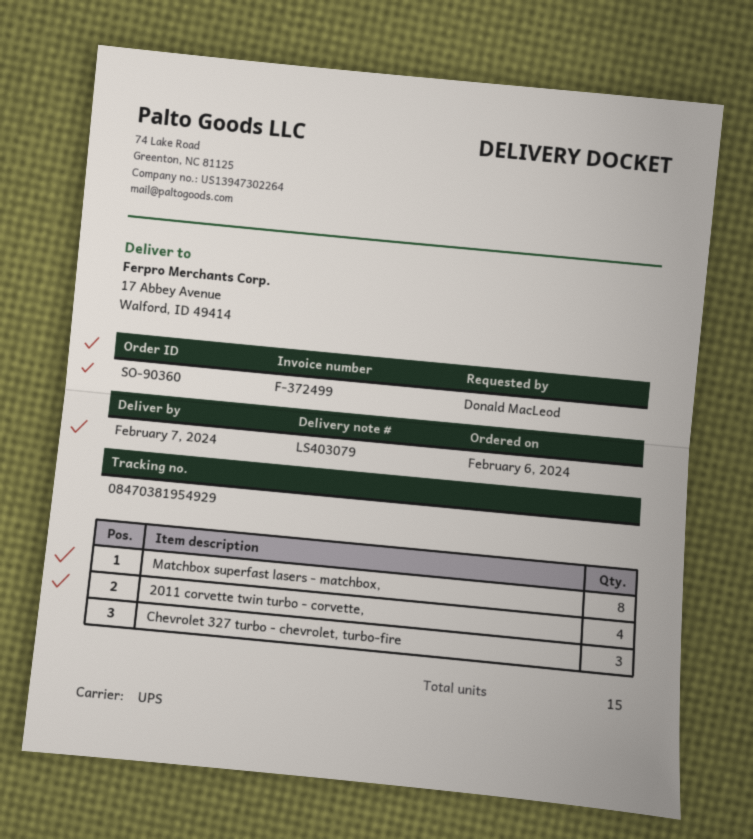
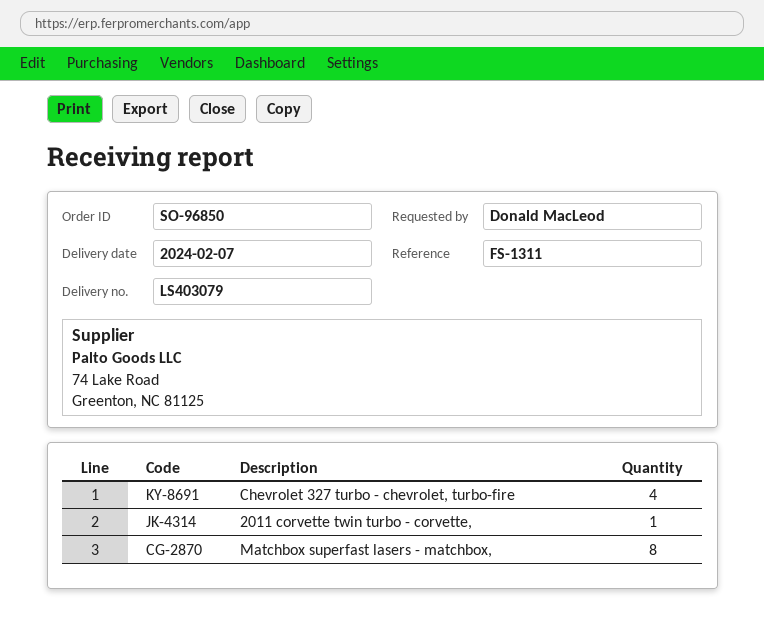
order number: SO-90360 -> SO-96850
2011 corvette twin turbo - corvette,: 4 -> 1
Chevrolet 327 turbo - chevrolet, turbo-fire: 3 -> 4

